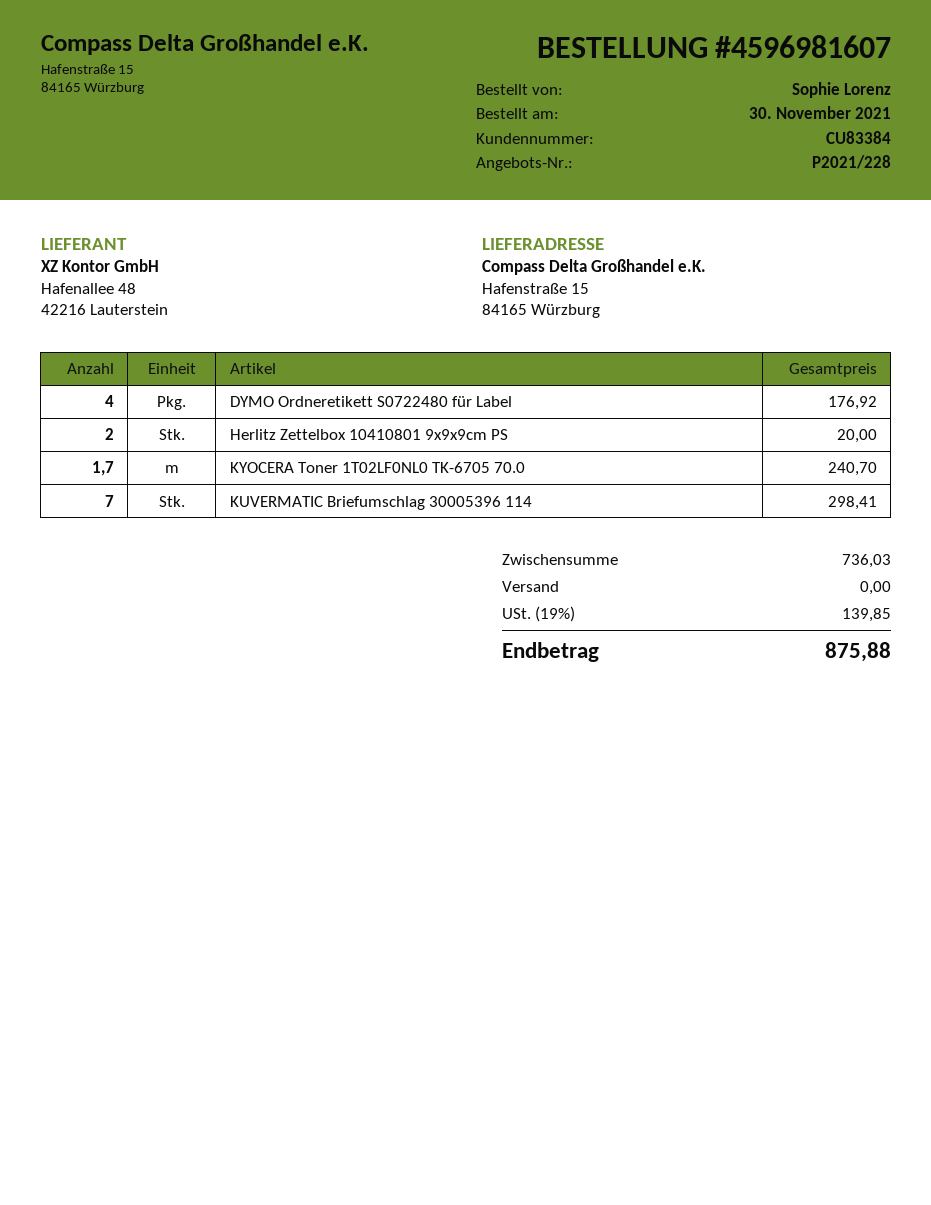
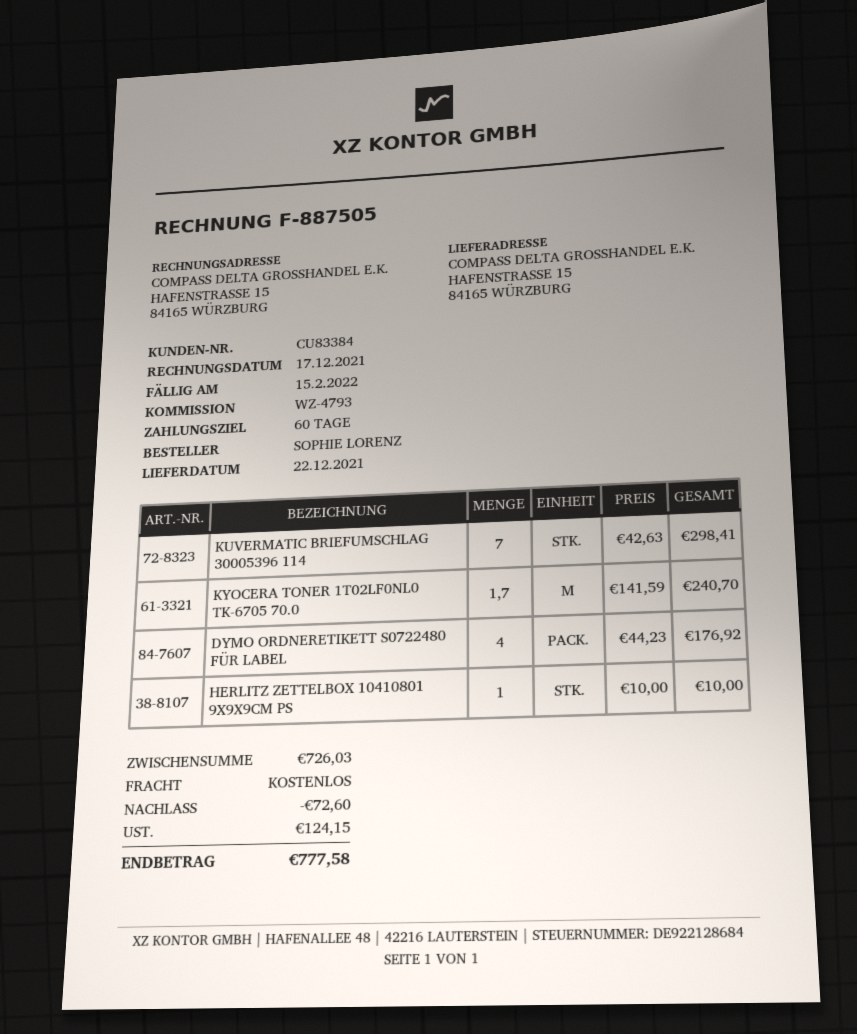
Herlitz Zettelbox 10410801 9x9x9cm PS: 2 for 20.00 -> 1 for 10.00
subtotal: 736.03 -> 726.03
discount: none -> 72.60
tax: 139.85 -> 124.15
total: 875.88 -> 777.58

